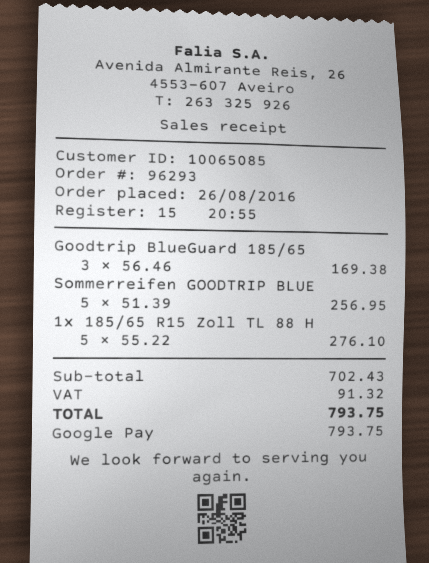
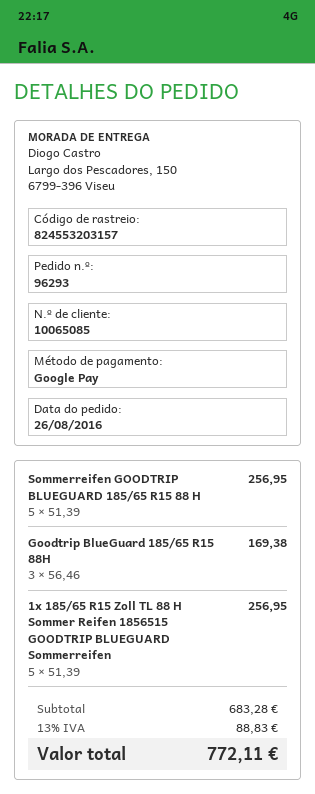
1x 185/65 R15 Zoll TL 88 H: 5 x 55.22 = 276.10 -> 5 x 51.39 = 256.95
subtotal: 702.43 -> 683.28
tax: 91.32 -> 88.83
total: 793.75 -> 772.11

